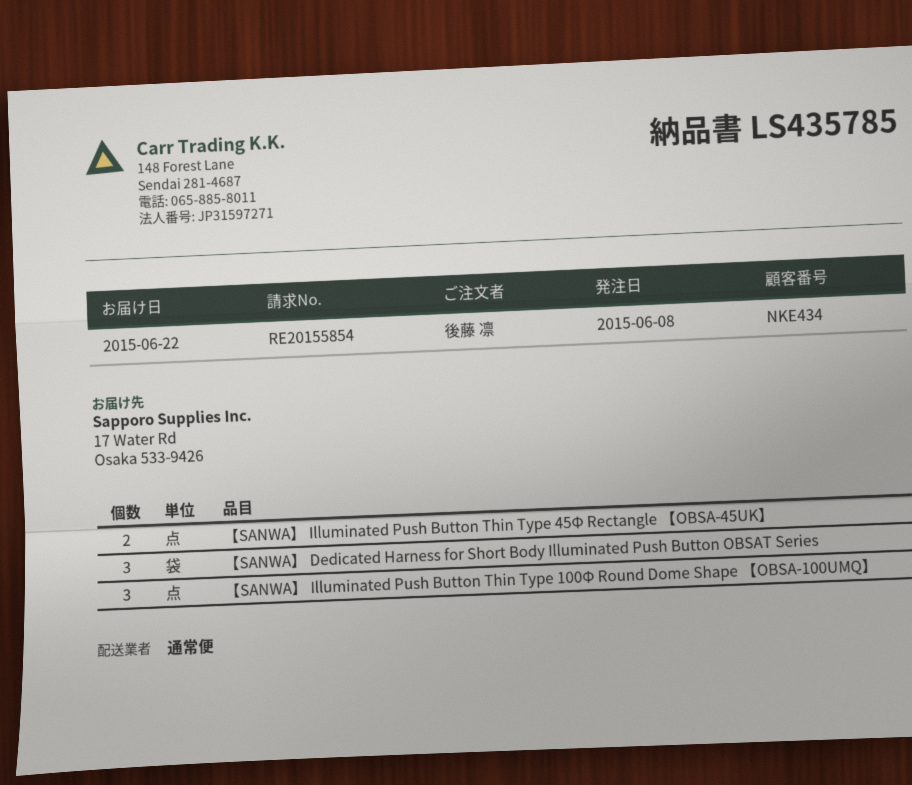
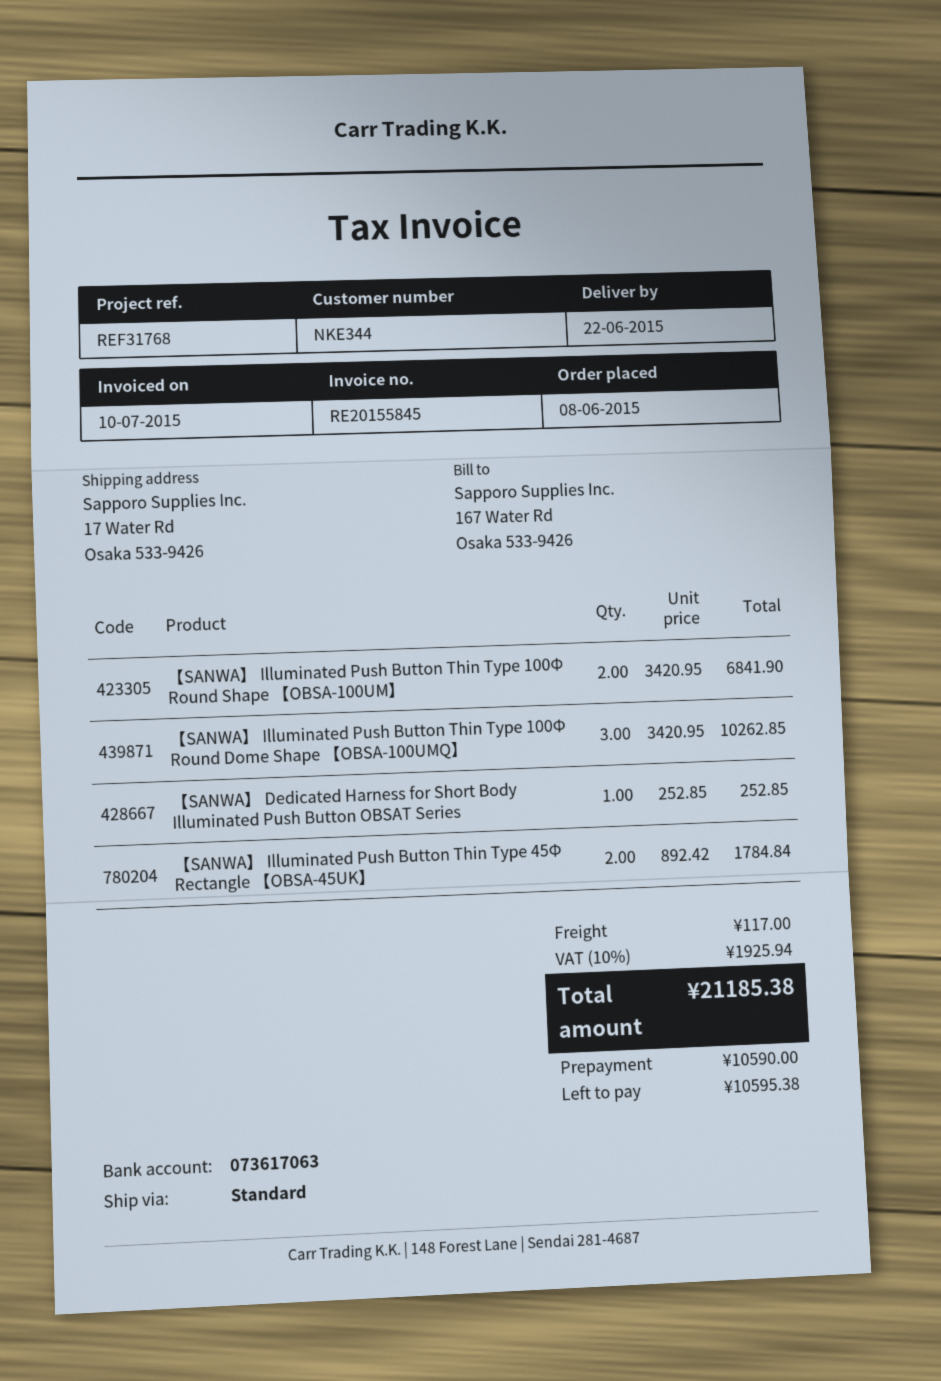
invoice number: RE20155854 -> RE20155845
customer number: NKE434 -> NKE344
【SANWA】 Dedicated Harness for Short Body Illuminated Push Button OBSAT Series: 3 -> 1
【SANWA】 Illuminated Push Button Thin Type 100Φ Round Shape 【OBSA-100UM】: none -> 2

